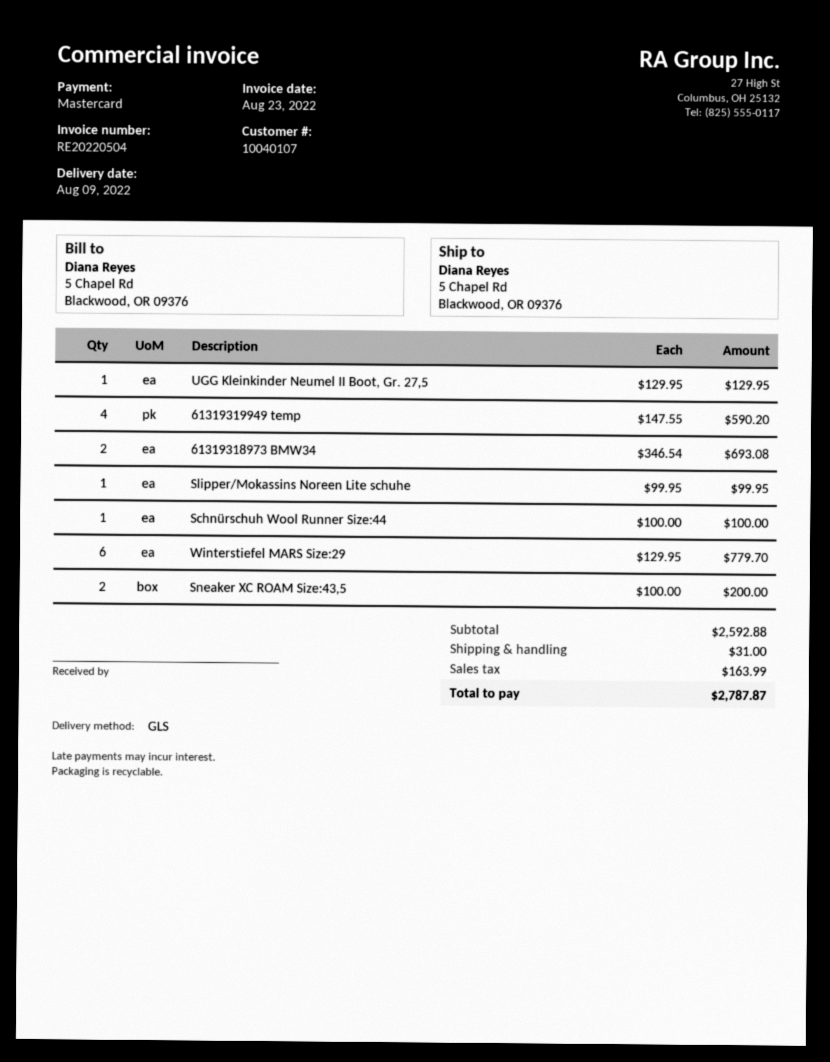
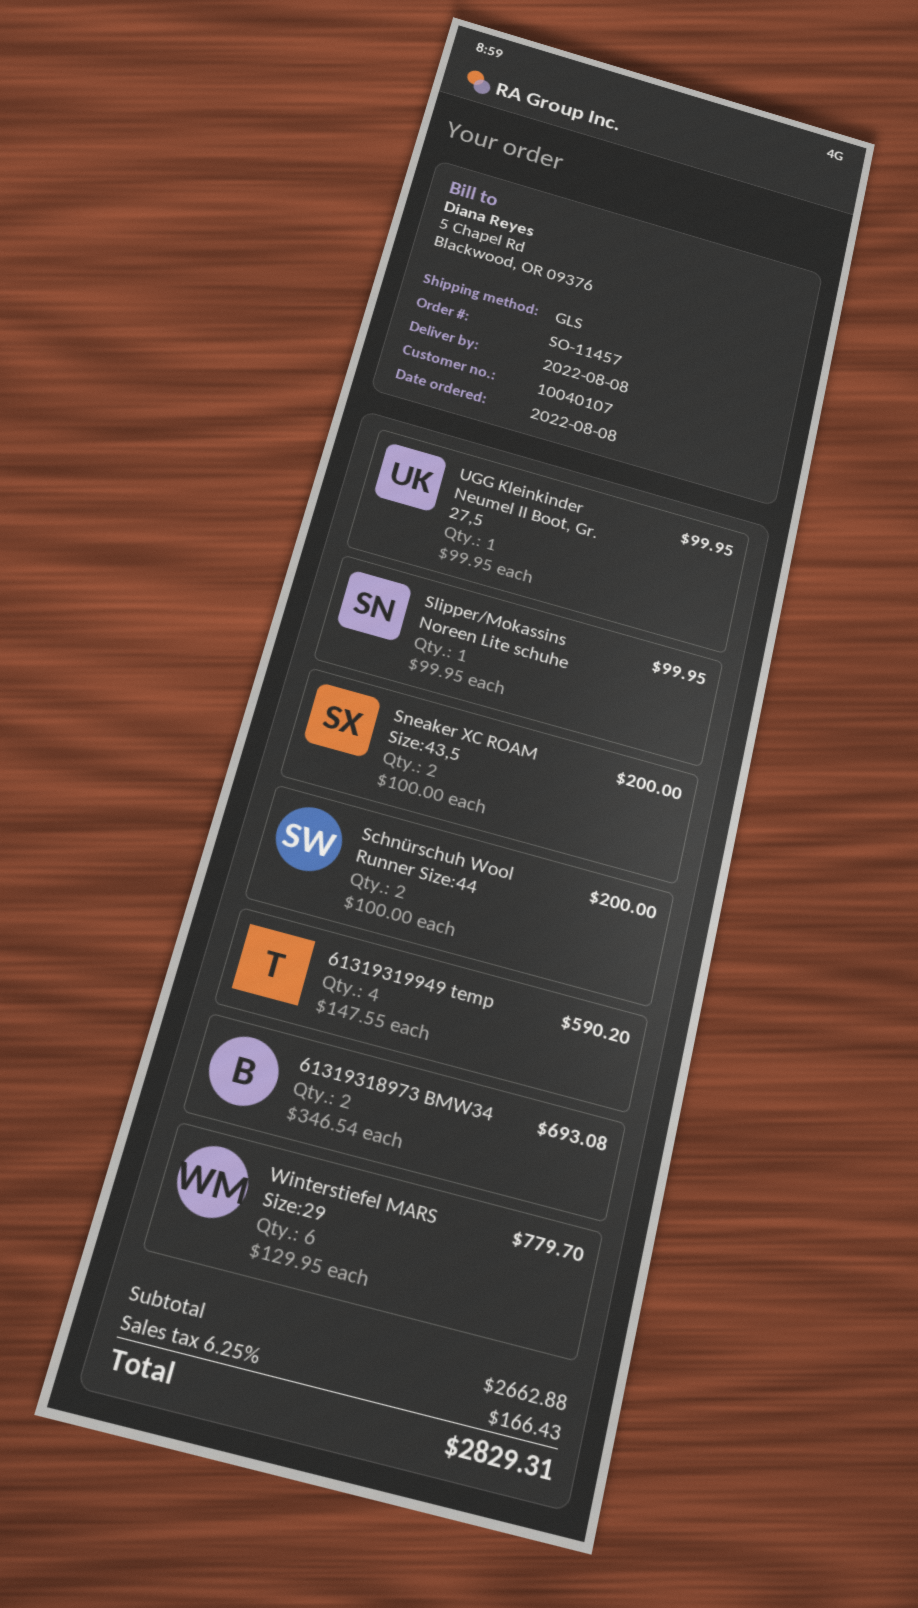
delivery date: 2022-08-09 -> 2022-08-08
UGG Kleinkinder Neumel II Boot, Gr. 27,5: 1 x 129.95 = 129.95 -> 1 x 99.95 = 99.95
Schnürschuh Wool Runner Size:44: 1 x 100.00 = 100.00 -> 2 x 100.00 = 200.00
subtotal: 2592.88 -> 2662.88
shipping: 31.00 -> none
tax: 163.99 -> 166.43
total: 2787.87 -> 2829.31

